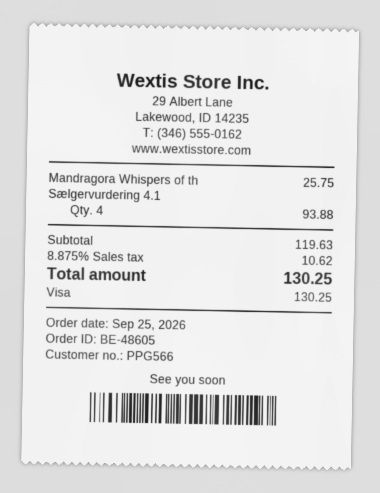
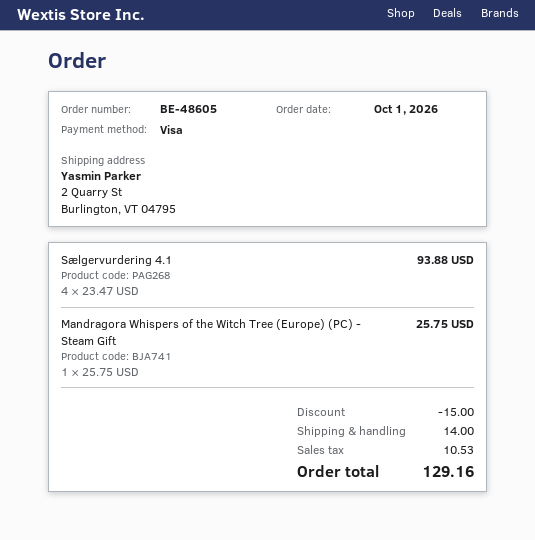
order date: 2026-09-25 -> 2026-10-01
discount: none -> 15.00
shipping: none -> 14.00
tax: 10.62 -> 10.53
total: 130.25 -> 129.16

